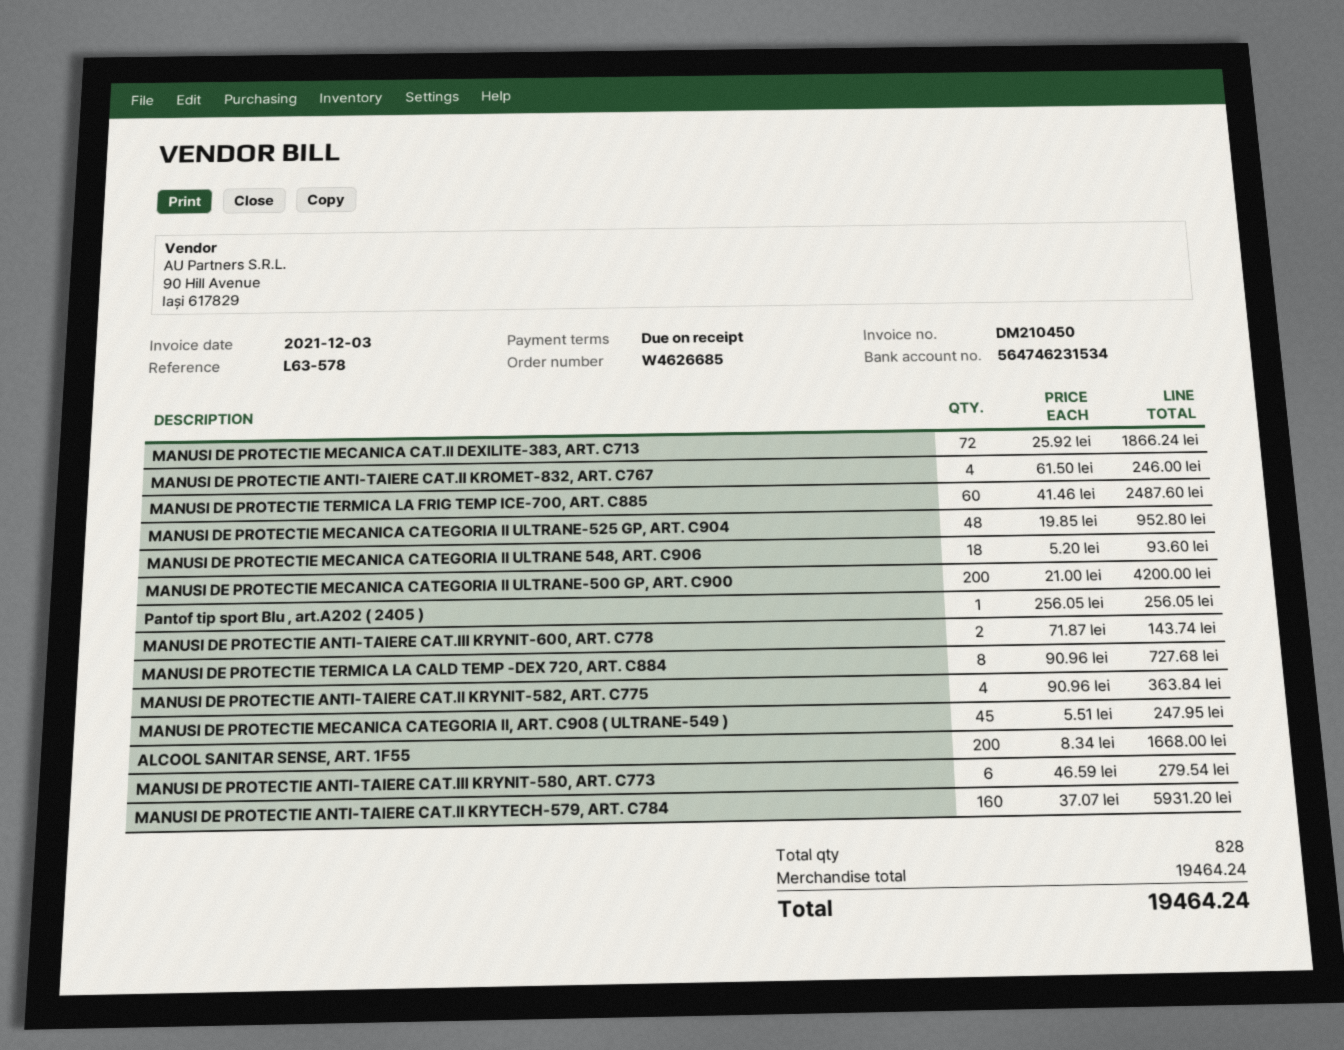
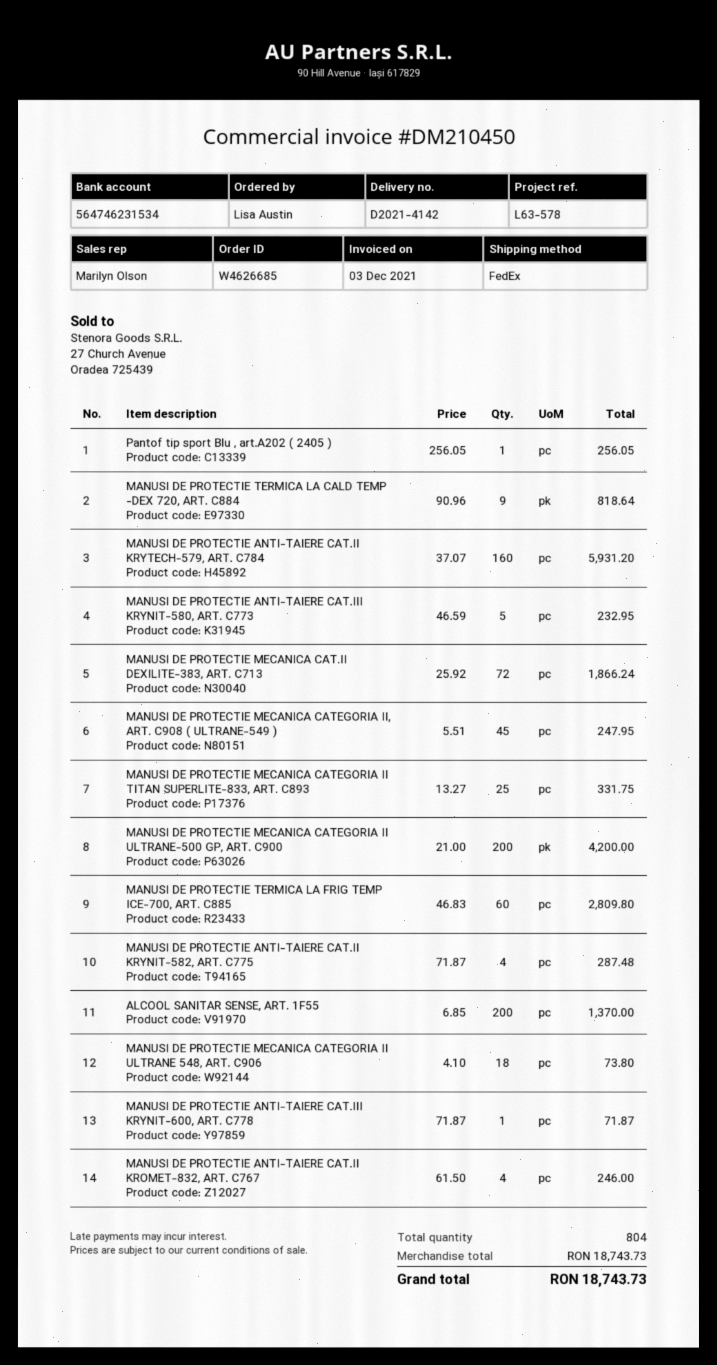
MANUSI DE PROTECTIE TERMICA LA FRIG TEMP ICE-700, ART. C885: 60 x 41.46 = 2487.60 -> 60 x 46.83 = 2809.80
MANUSI DE PROTECTIE MECANICA CATEGORIA II ULTRANE-525 GP, ART. C904: 48 x 19.85 = 952.80 -> none
MANUSI DE PROTECTIE MECANICA CATEGORIA II ULTRANE 548, ART. C906: 18 x 5.20 = 93.60 -> 18 x 4.10 = 73.80
MANUSI DE PROTECTIE ANTI-TAIERE CAT.III KRYNIT-600, ART. C778: 2 x 71.87 = 143.74 -> 1 x 71.87 = 71.87
MANUSI DE PROTECTIE TERMICA LA CALD TEMP -DEX 720, ART. C884: 8 x 90.96 = 727.68 -> 9 x 90.96 = 818.64
MANUSI DE PROTECTIE ANTI-TAIERE CAT.II KRYNIT-582, ART. C775: 4 x 90.96 = 363.84 -> 4 x 71.87 = 287.48
ALCOOL SANITAR SENSE, ART. 1F55: 200 x 8.34 = 1668.00 -> 200 x 6.85 = 1370.00
MANUSI DE PROTECTIE ANTI-TAIERE CAT.III KRYNIT-580, ART. C773: 6 x 46.59 = 279.54 -> 5 x 46.59 = 232.95
MANUSI DE PROTECTIE MECANICA CATEGORIA II TITAN SUPERLITE-833, ART. C893: none -> 25 x 13.27 = 331.75
total quantity: 828 -> 804
subtotal: 19464.24 -> 18743.73
total: 19464.24 -> 18743.73

